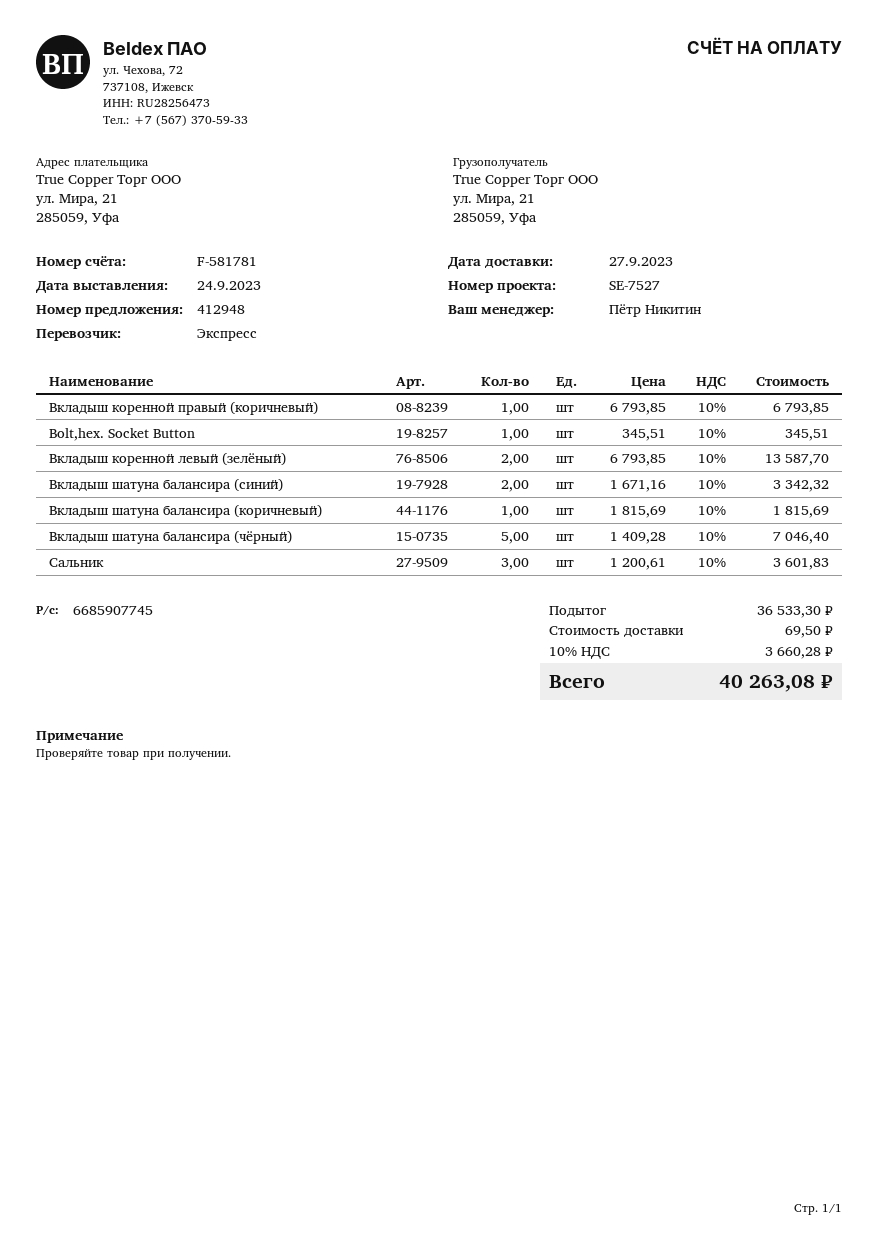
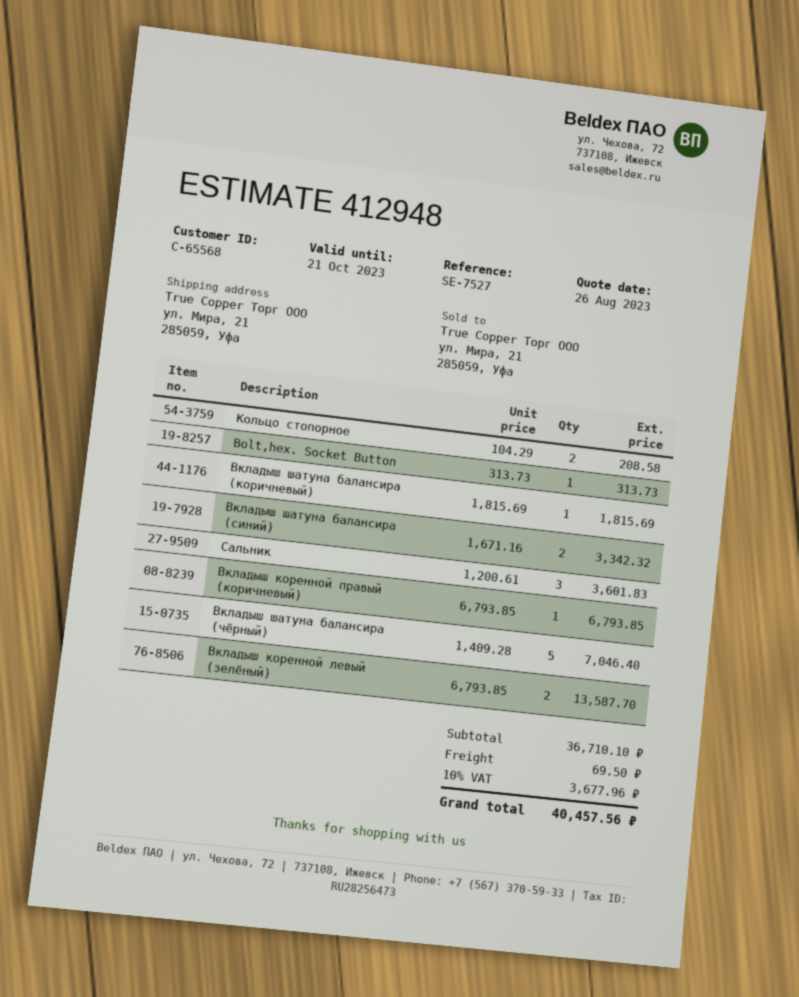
Bolt,hex. Socket Button: 1 x 345.51 = 345.51 -> 1 x 313.73 = 313.73
Кольцо стопорное: none -> 2 x 104.29 = 208.58
subtotal: 36533.30 -> 36710.10
tax: 10% = 3660.28 -> 10% = 3677.96
total: 40263.08 -> 40457.56

